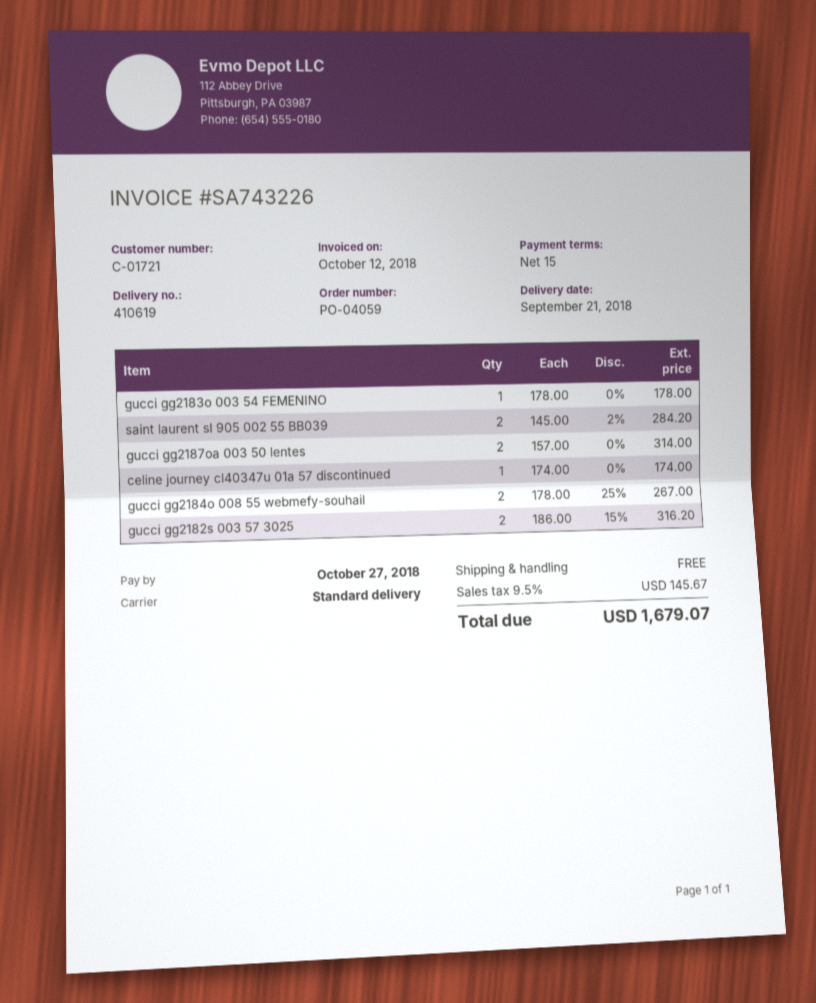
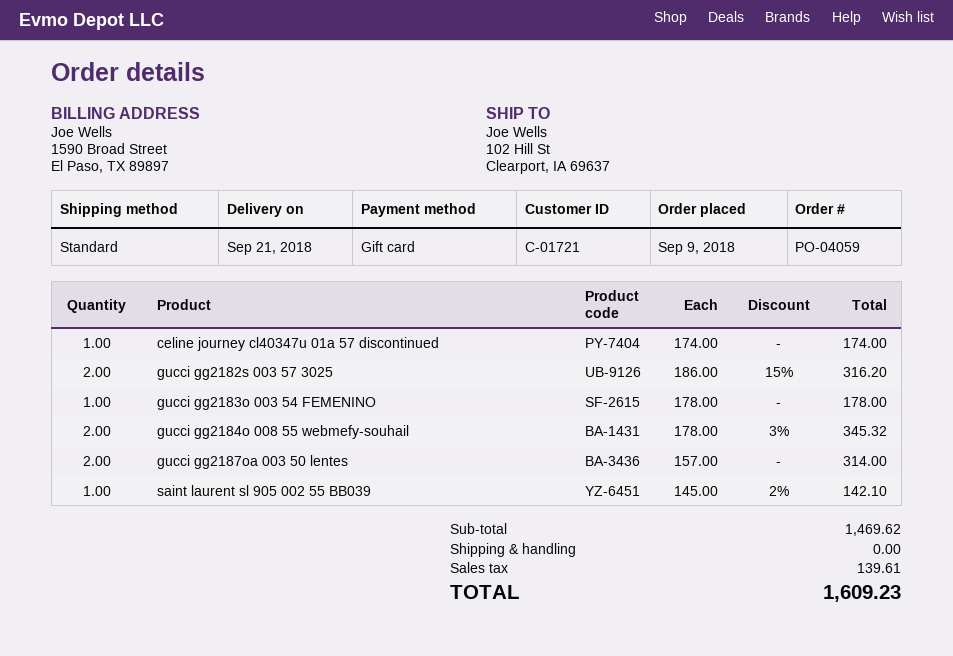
saint laurent sl 905 002 55 BB039: 2 x 145.00 - 2% = 284.20 -> 1 x 145.00 - 2% = 142.10
gucci gg2184o 008 55 webmefy-souhail: 2 x 178.00 - 25% = 267.00 -> 2 x 178.00 - 3% = 345.32
tax: 145.67 -> 139.61
total: 1679.07 -> 1609.23

